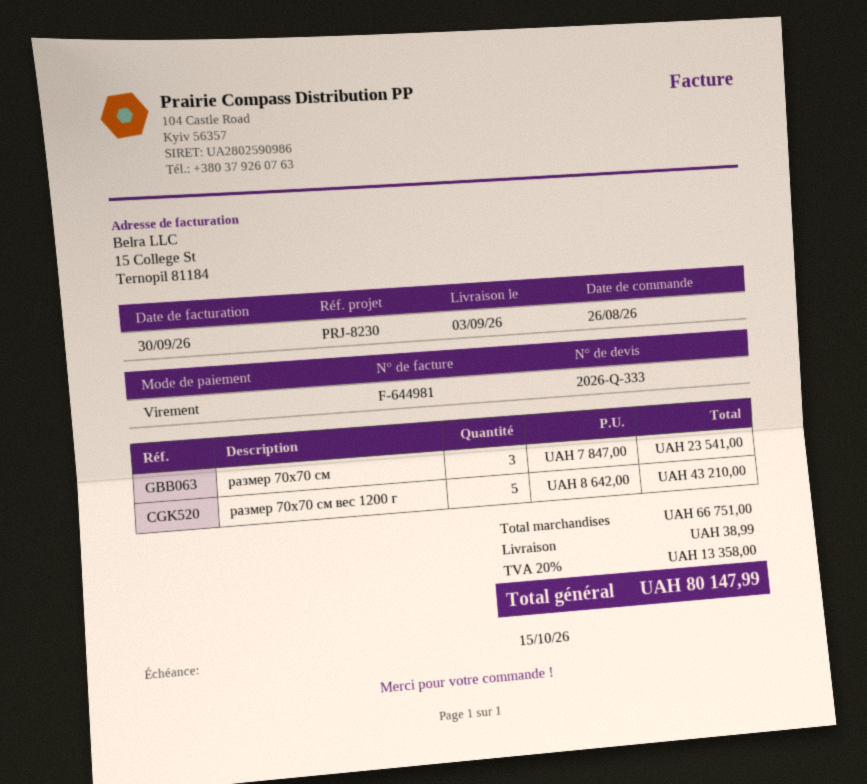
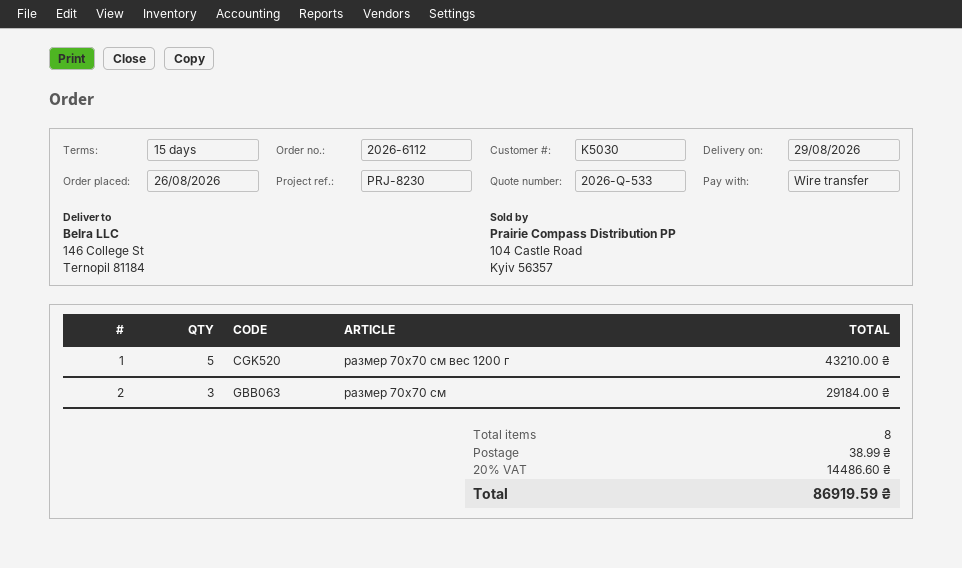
quote number: 2026-Q-333 -> 2026-Q-533
delivery date: 2026-09-03 -> 2026-08-29
размер 70х70 см: 3 for 23541.00 -> 3 for 29184.00
tax: 20% = 13358.00 -> 20% = 14486.60
total: 80147.99 -> 86919.59

